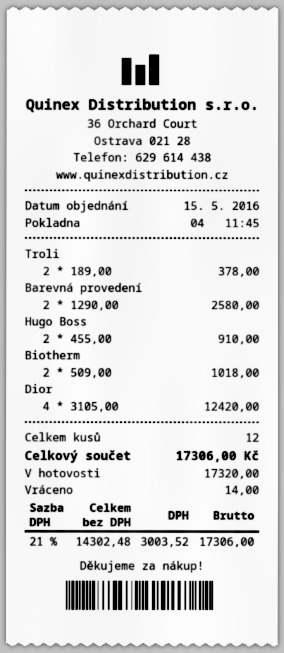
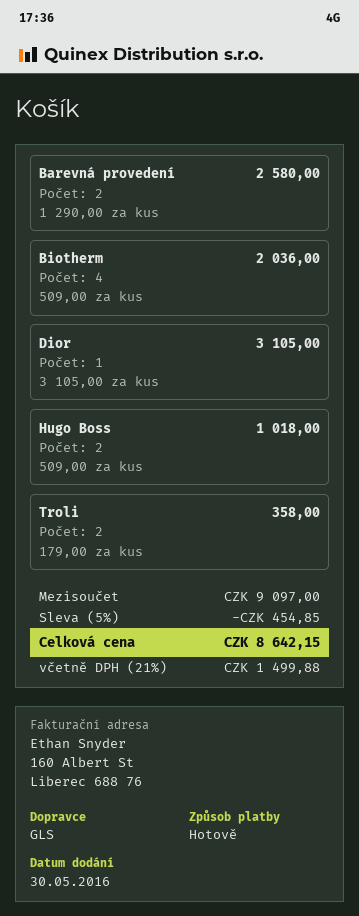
Troli: 2 x 189.00 = 378.00 -> 2 x 179.00 = 358.00
Hugo Boss: 2 x 455.00 = 910.00 -> 2 x 509.00 = 1018.00
Biotherm: 2 x 509.00 = 1018.00 -> 4 x 509.00 = 2036.00
Dior: 4 x 3105.00 = 12420.00 -> 1 x 3105.00 = 3105.00
discount: none -> 5% = 454.85
tax: 21% = 3003.52 -> 21% = 1499.88
total: 17306.00 -> 8642.15

